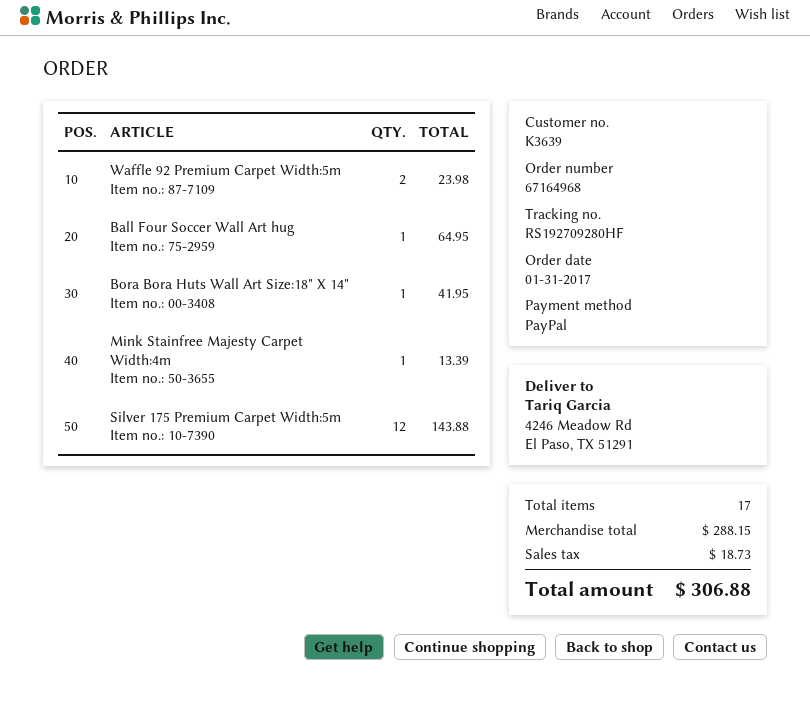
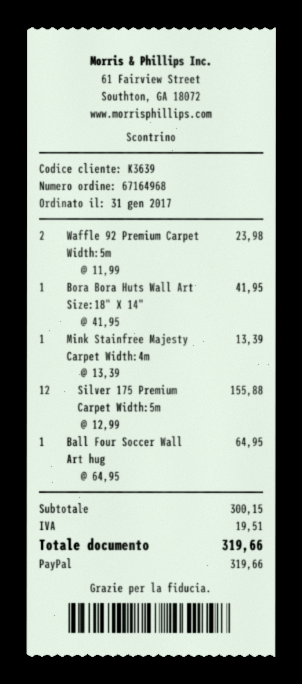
Silver 175 Premium Carpet Width:5m: 12 for 143.88 -> 12 for 155.88
subtotal: 288.15 -> 300.15
tax: 18.73 -> 19.51
total: 306.88 -> 319.66

